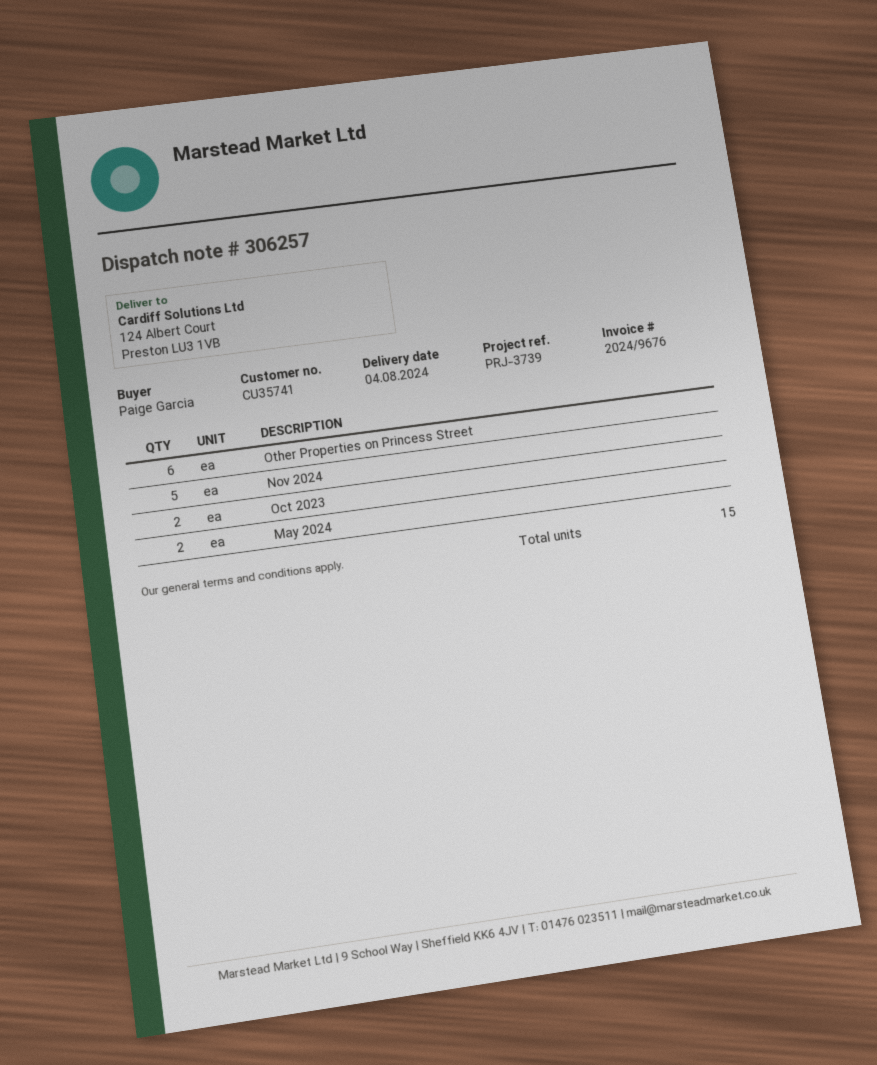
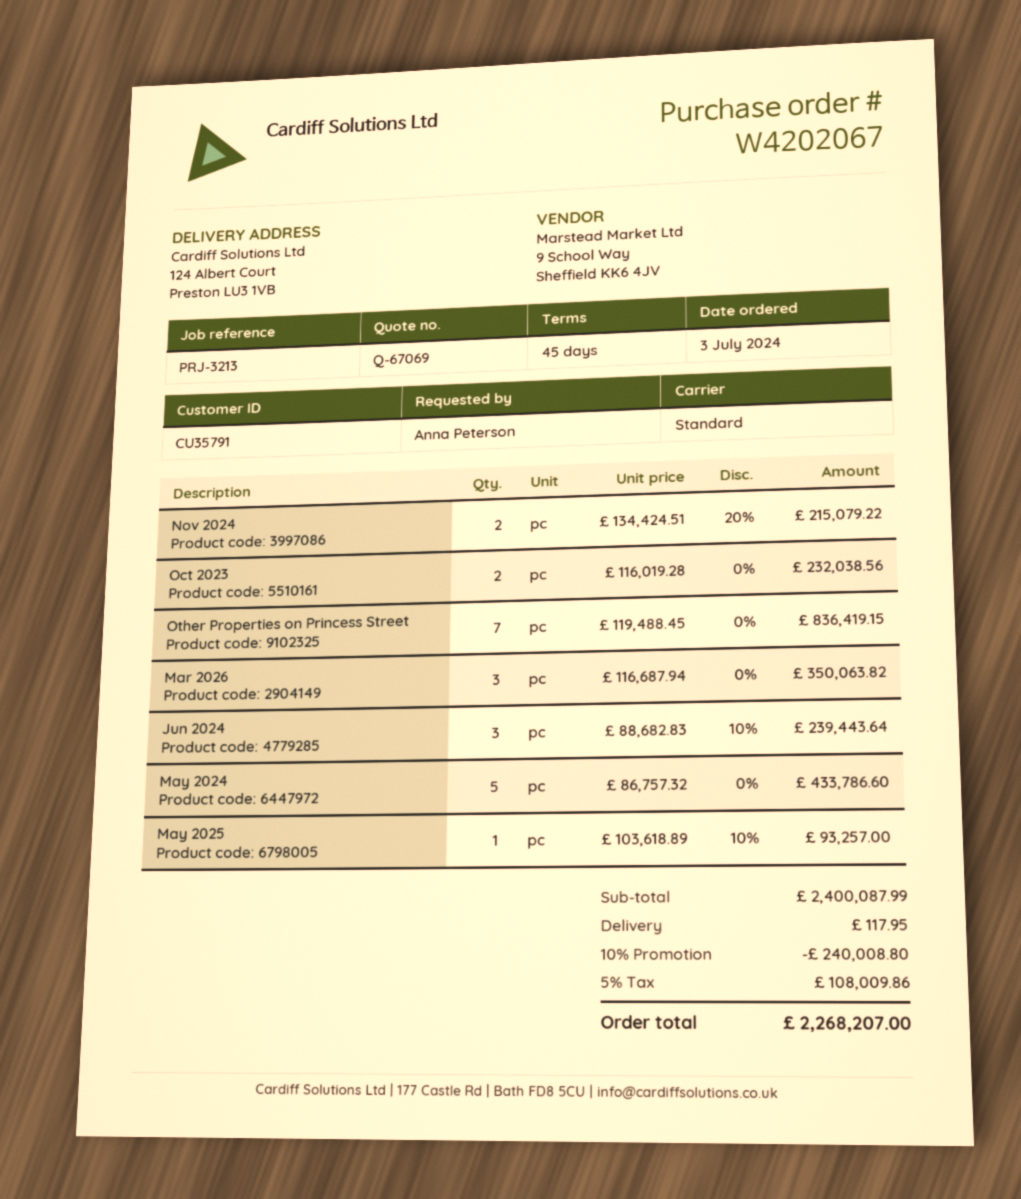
customer number: CU35741 -> CU35791
reference: PRJ-3739 -> PRJ-3213
ordered by: Paige Garcia -> Anna Peterson
Other Properties on Princess Street: 6 -> 7
Nov 2024: 5 -> 2
May 2024: 2 -> 5
Mar 2026: none -> 3
Jun 2024: none -> 3
May 2025: none -> 1

